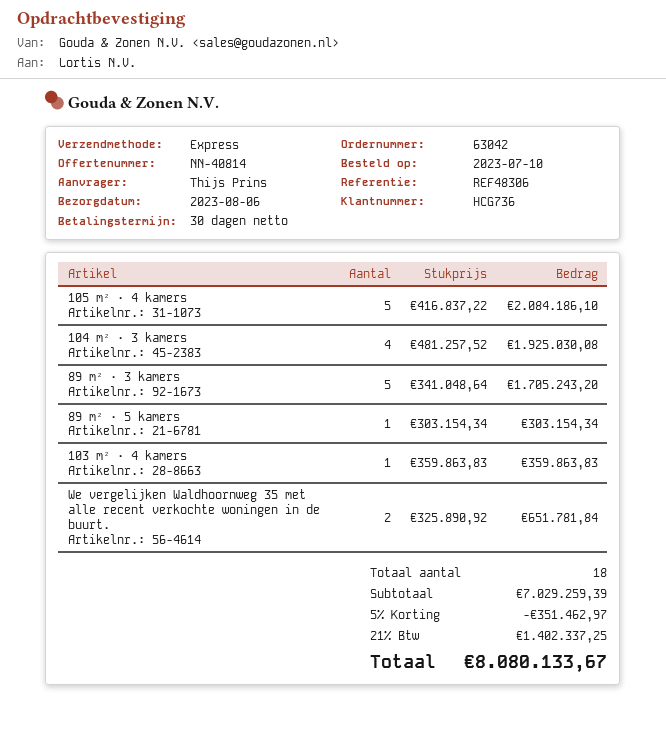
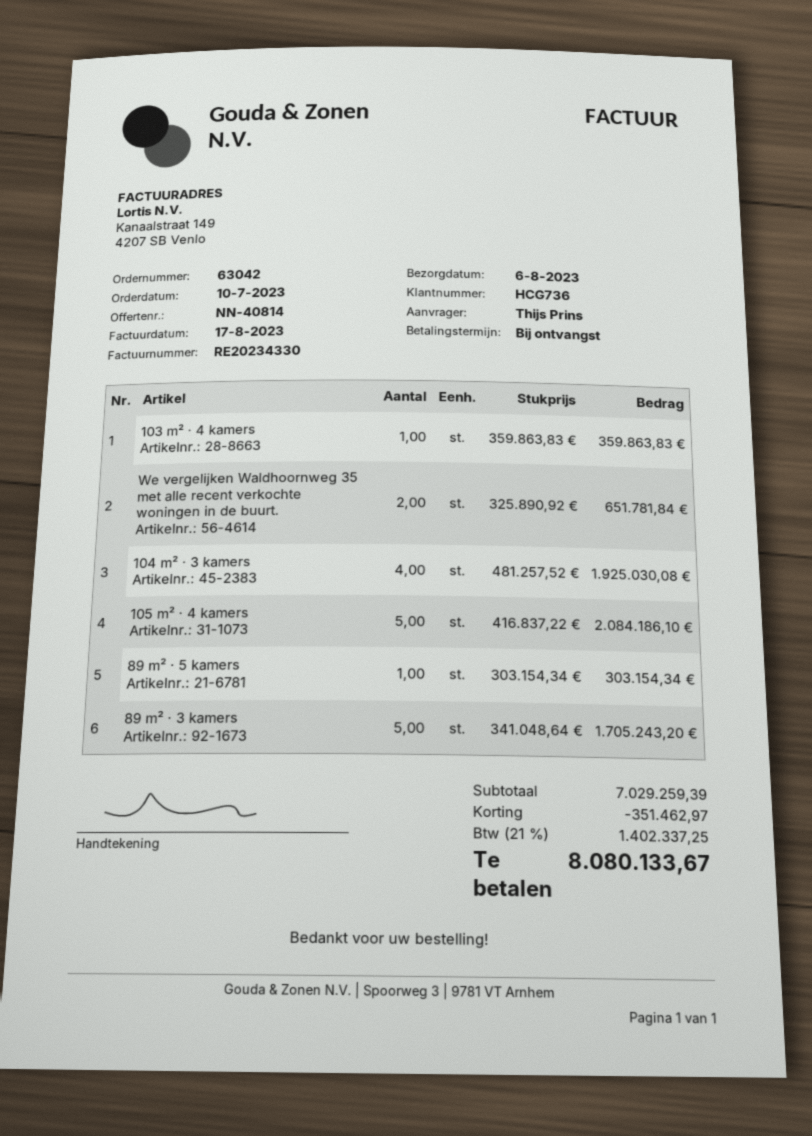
payment terms: 30 days -> on receipt

